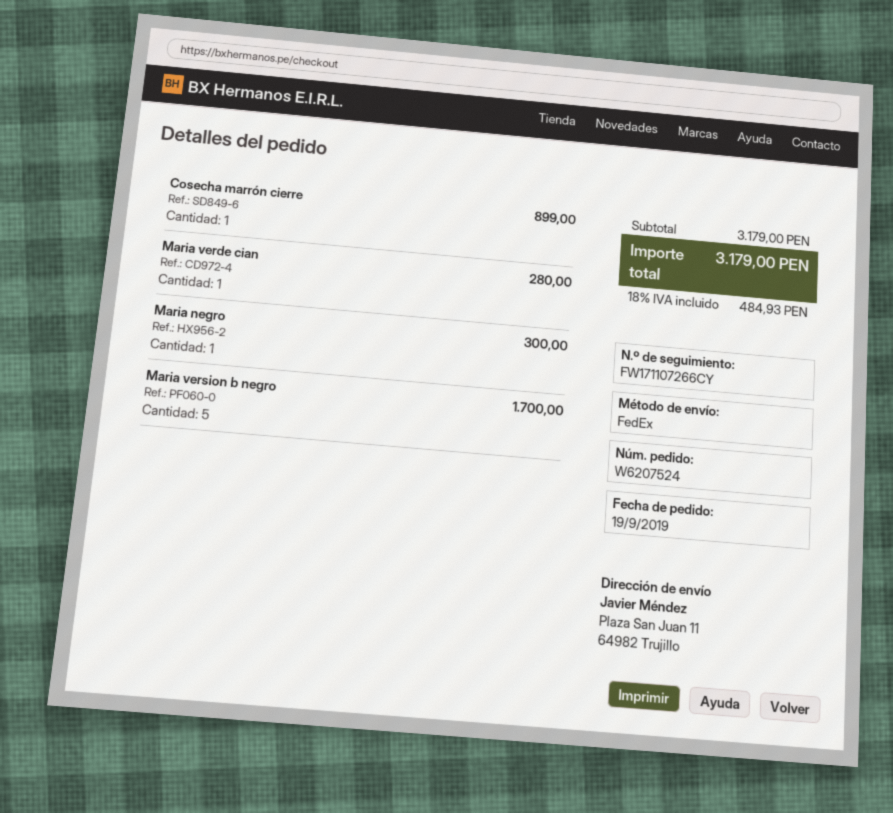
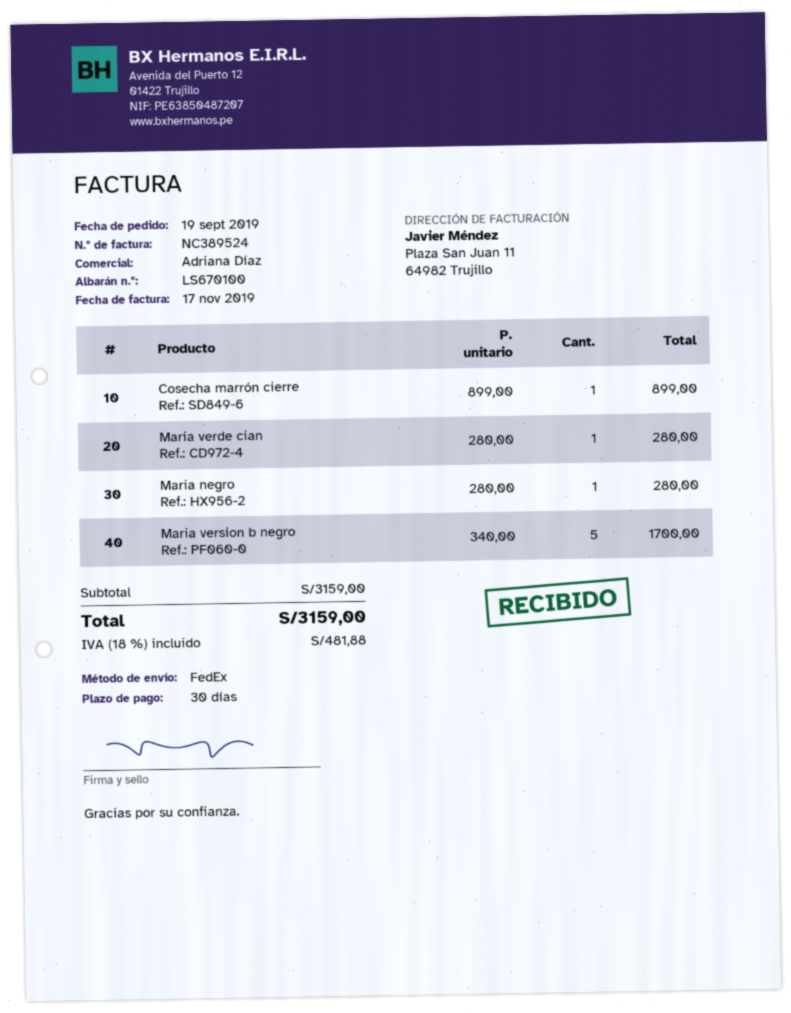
Maria negro: 1 for 300.00 -> 1 for 280.00
subtotal: 3179.00 -> 3159.00
tax: 18% = 484.93 -> 18% = 481.88
total: 3179.00 -> 3159.00

